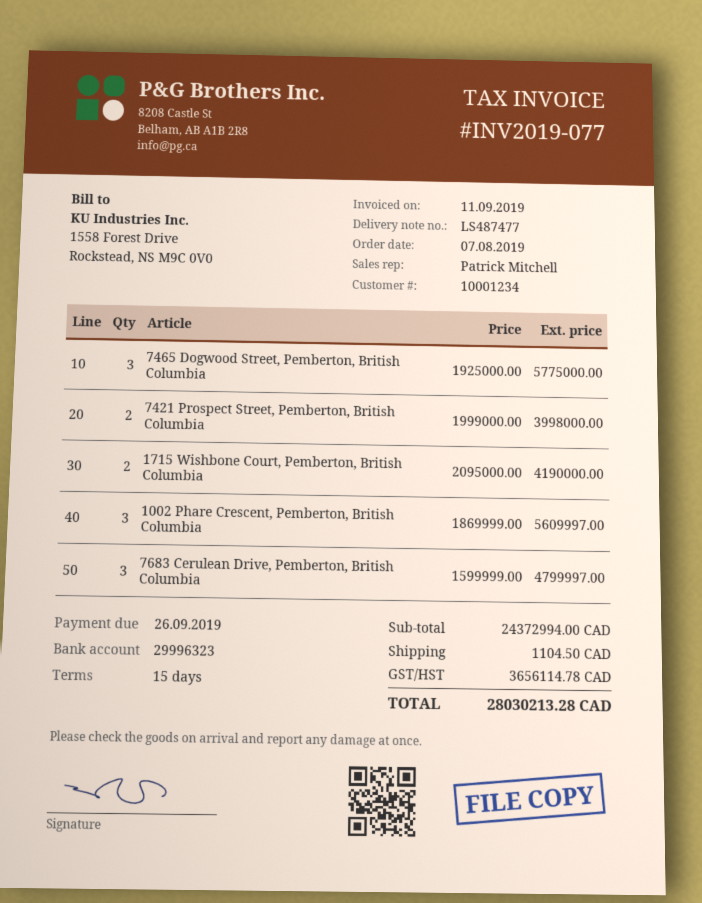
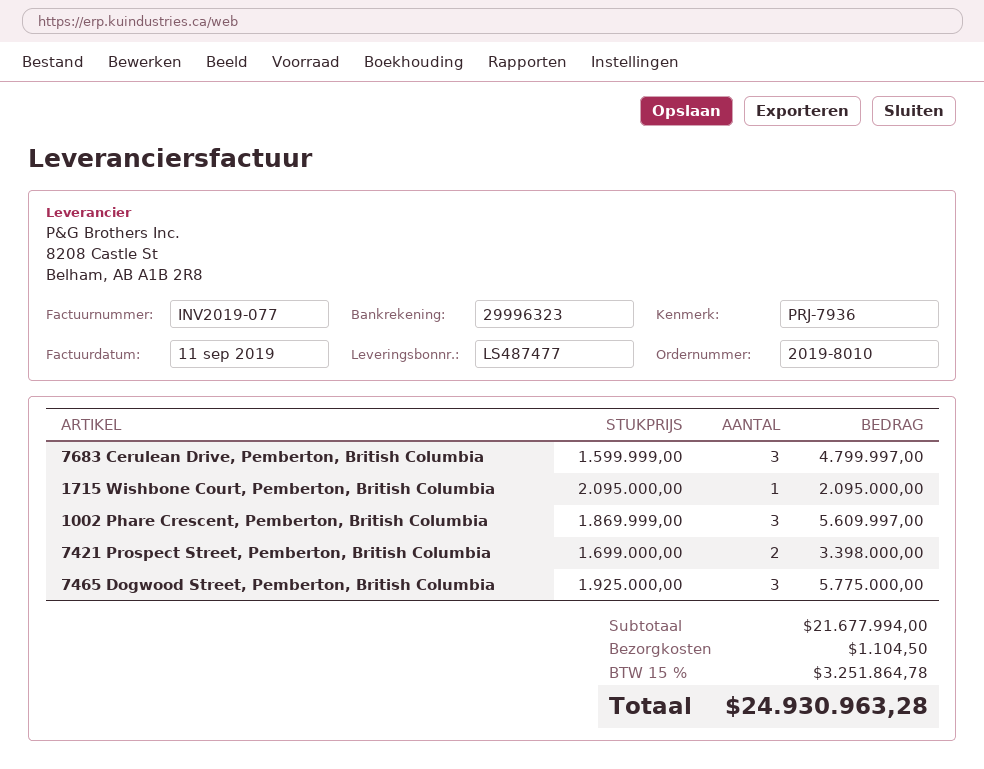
7421 Prospect Street, Pemberton, British Columbia: 2 x 1999000.00 = 3998000.00 -> 2 x 1699000.00 = 3398000.00
1715 Wishbone Court, Pemberton, British Columbia: 2 x 2095000.00 = 4190000.00 -> 1 x 2095000.00 = 2095000.00
subtotal: 24372994.00 -> 21677994.00
tax: 3656114.78 -> 3251864.78
total: 28030213.28 -> 24930963.28

